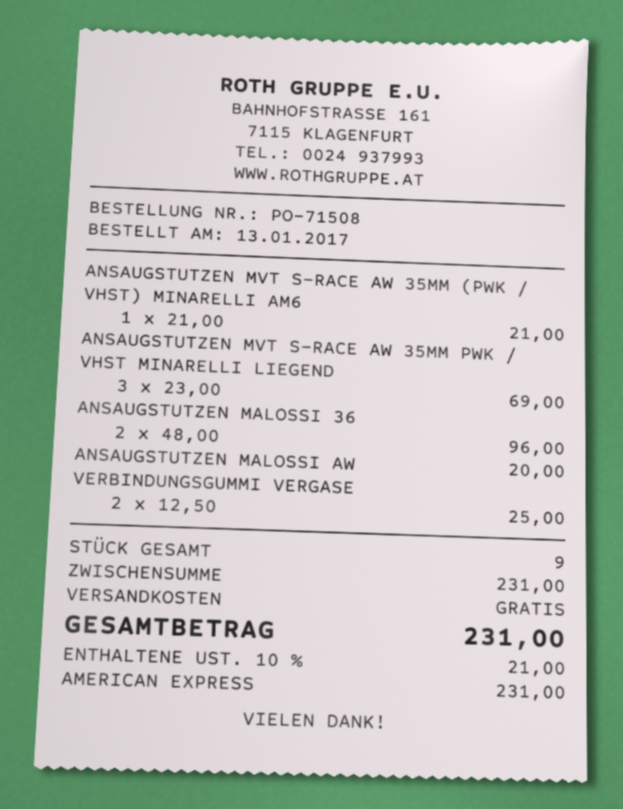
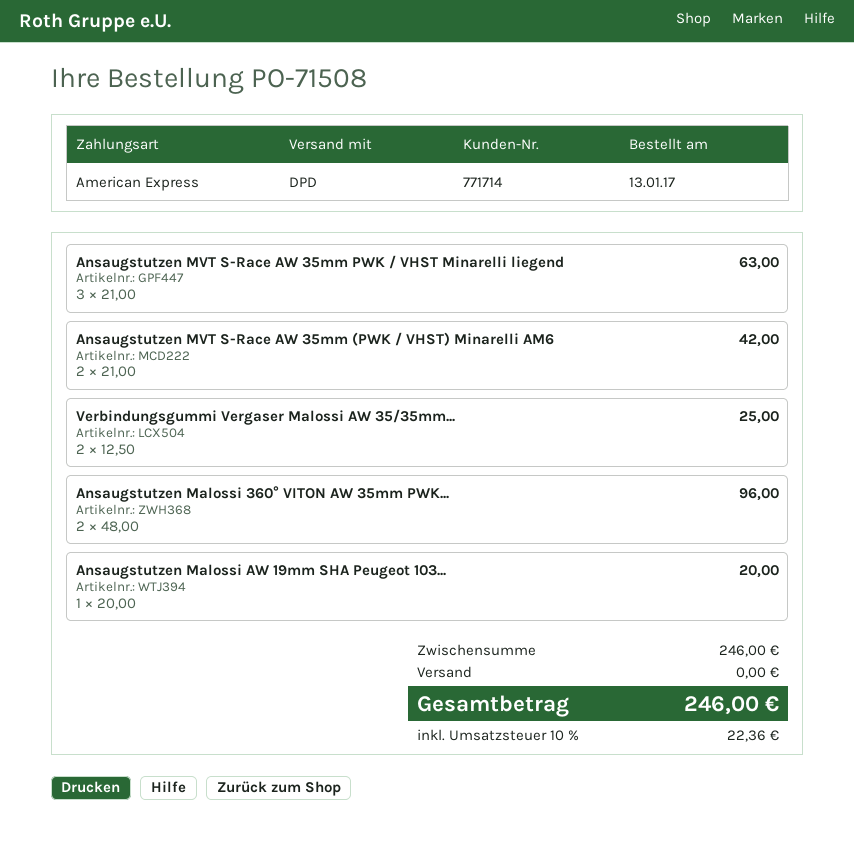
ANSAUGSTUTZEN MVT S-RACE AW 35MM (PWK / VHST) MINARELLI AM6: 1 x 21.00 = 21.00 -> 2 x 21.00 = 42.00
ANSAUGSTUTZEN MVT S-RACE AW 35MM PWK / VHST MINARELLI LIEGEND: 3 x 23.00 = 69.00 -> 3 x 21.00 = 63.00
subtotal: 231.00 -> 246.00
tax: 10% = 21.00 -> 10% = 22.36
total: 231.00 -> 246.00

